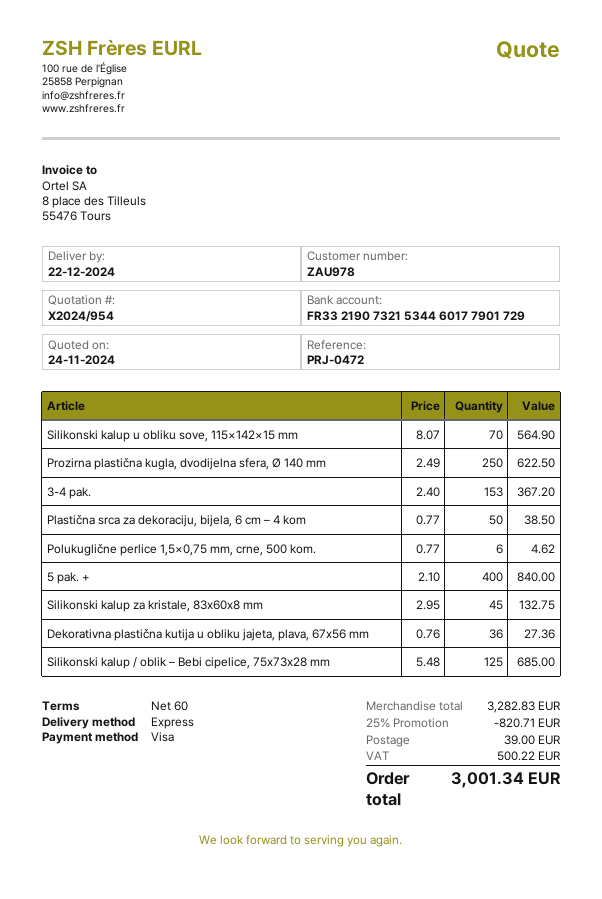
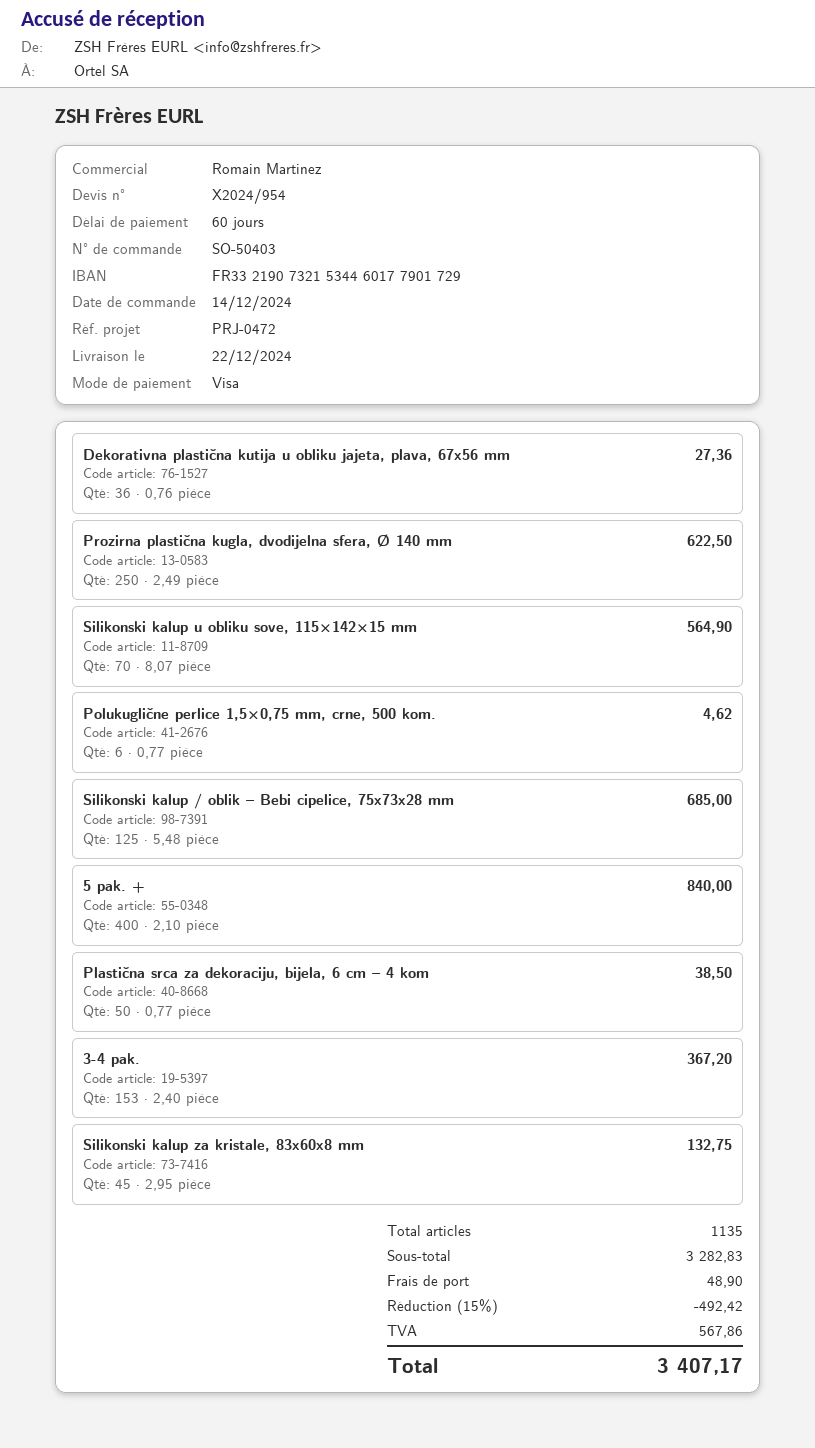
discount: 25% = 820.71 -> 15% = 492.42
shipping: 39.00 -> 48.90
tax: 500.22 -> 567.86
total: 3001.34 -> 3407.17

